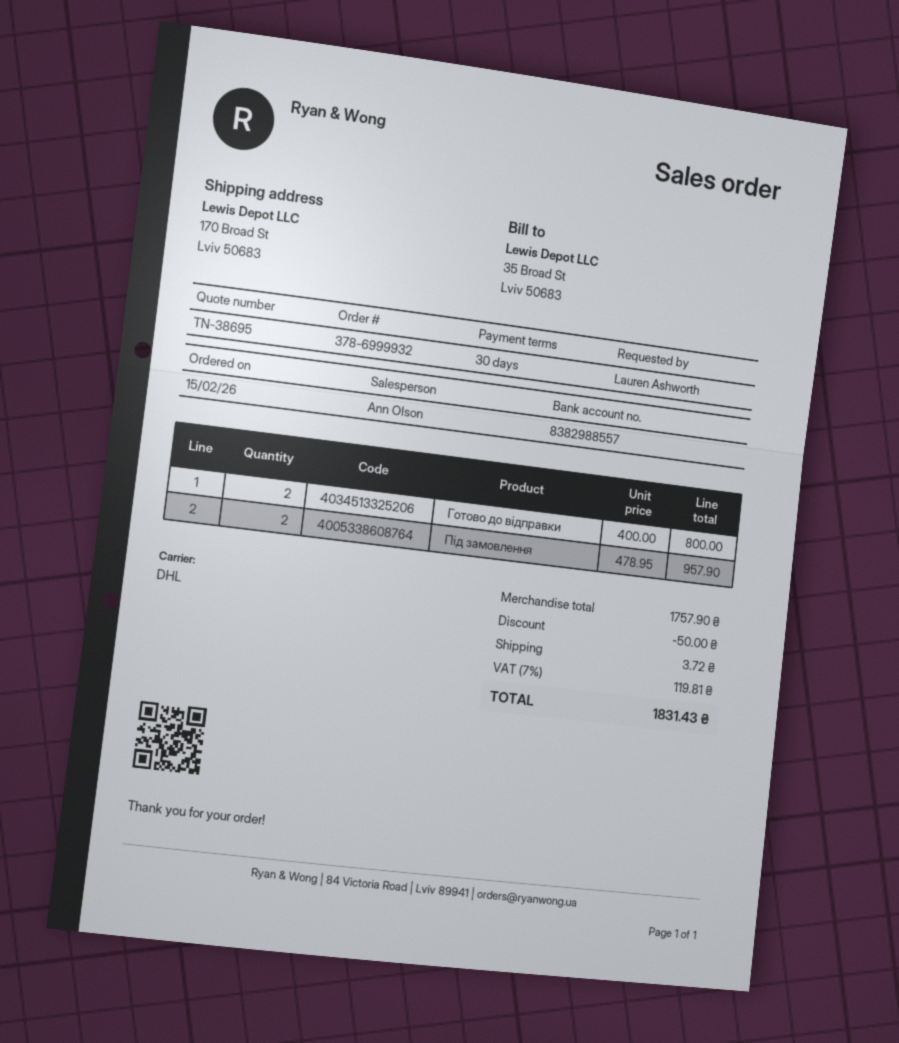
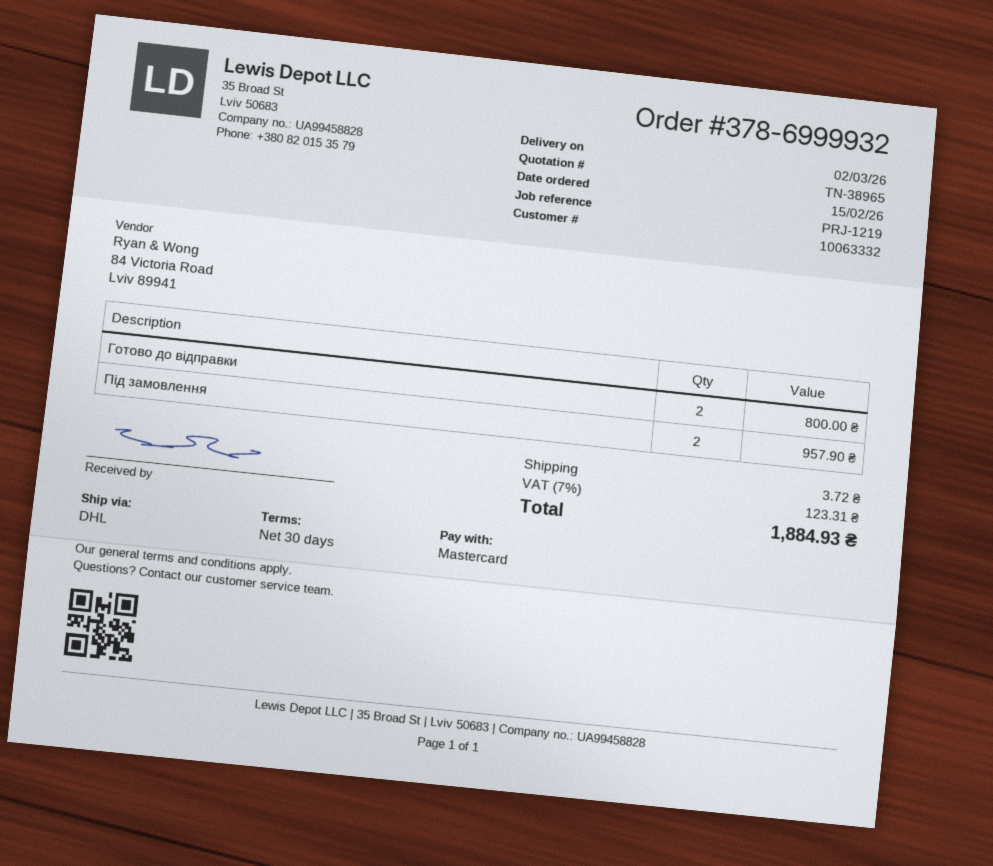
quote number: TN-38695 -> TN-38965
discount: 50.00 -> none
tax: 7% = 119.81 -> 7% = 123.31
total: 1831.43 -> 1884.93

